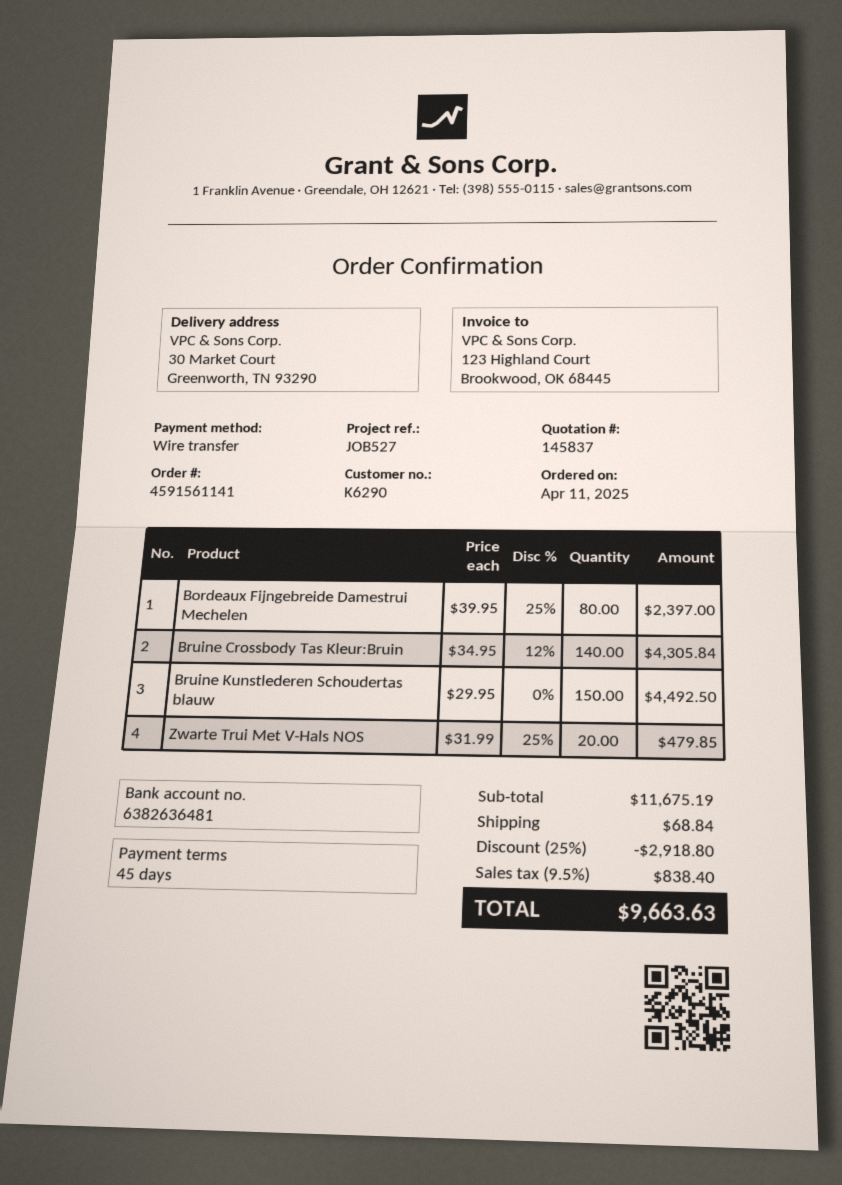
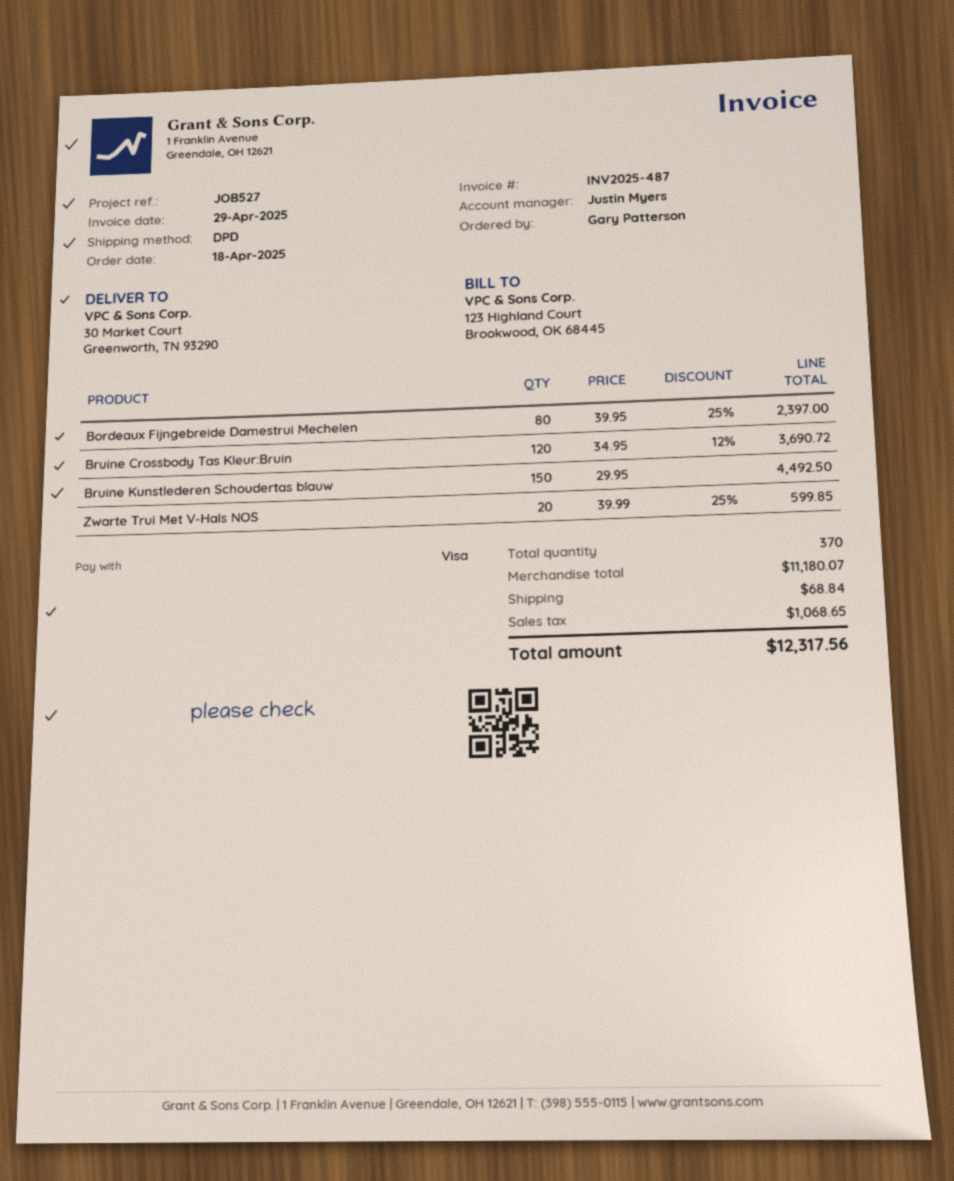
order date: 2025-04-11 -> 2025-04-18
payment method: bank transfer -> Visa
Bruine Crossbody Tas Kleur:Bruin: 140 x 34.95 - 12% = 4305.84 -> 120 x 34.95 - 12% = 3690.72
Zwarte Trui Met V-Hals NOS: 20 x 31.99 - 25% = 479.85 -> 20 x 39.99 - 25% = 599.85
subtotal: 11675.19 -> 11180.07
discount: 25% = 2918.80 -> none
tax: 838.40 -> 1068.65
total: 9663.63 -> 12317.56

